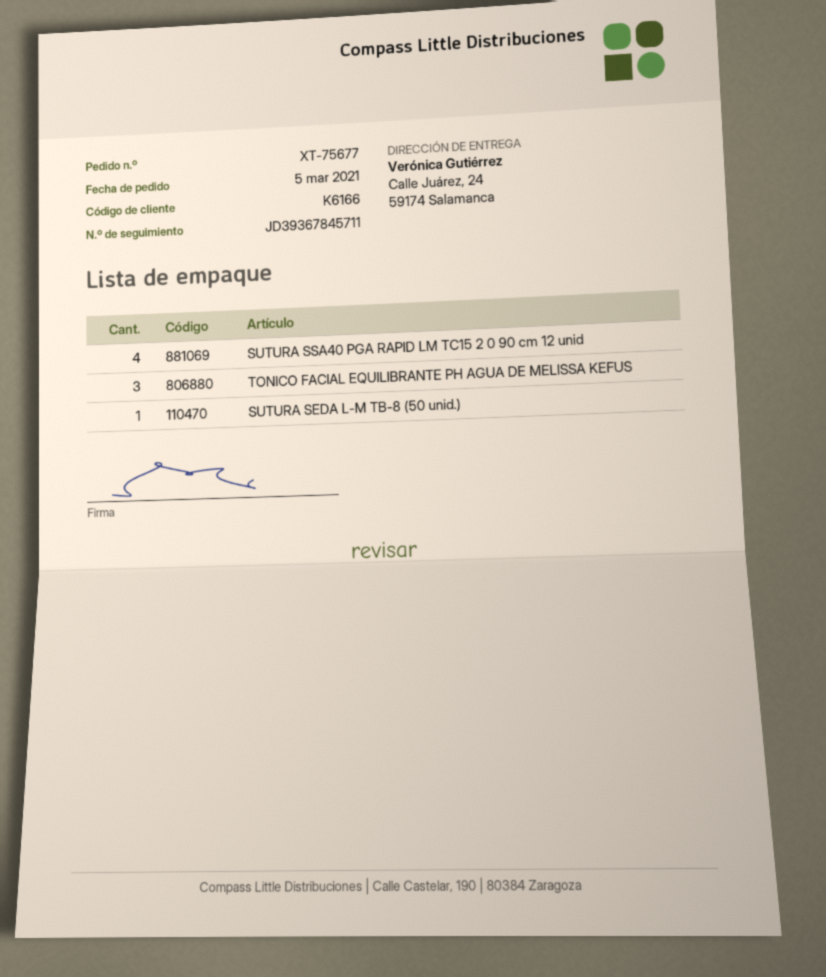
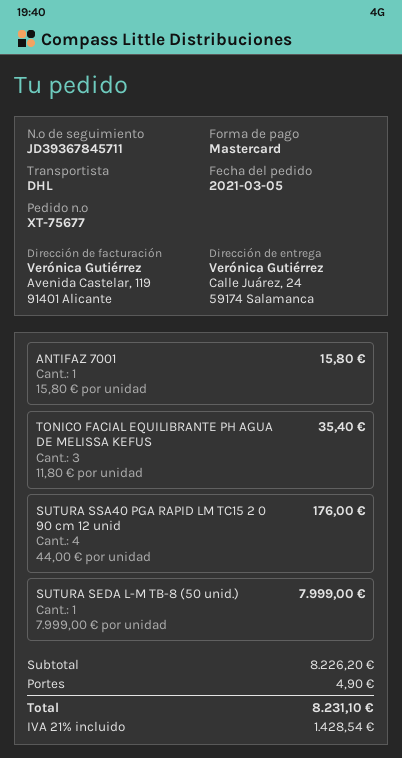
ANTIFAZ 7001: none -> 1

